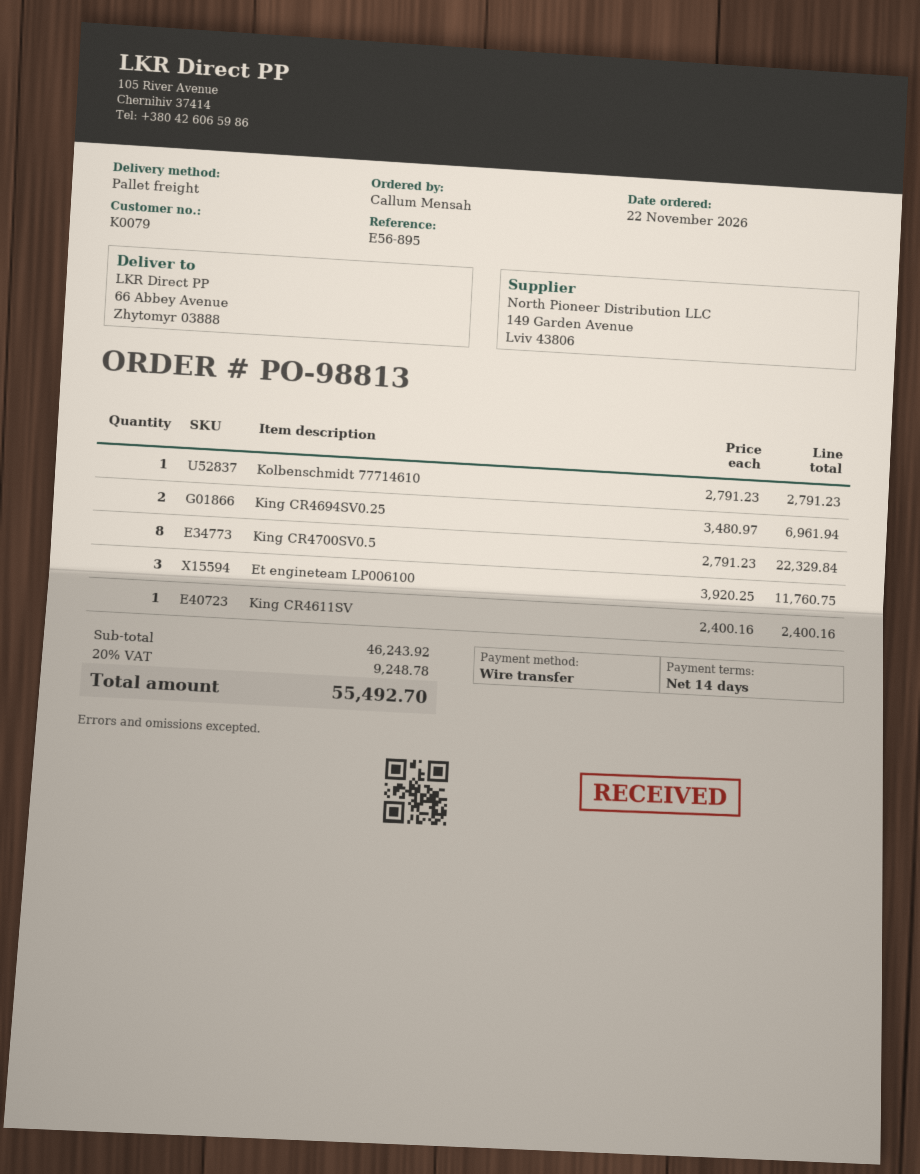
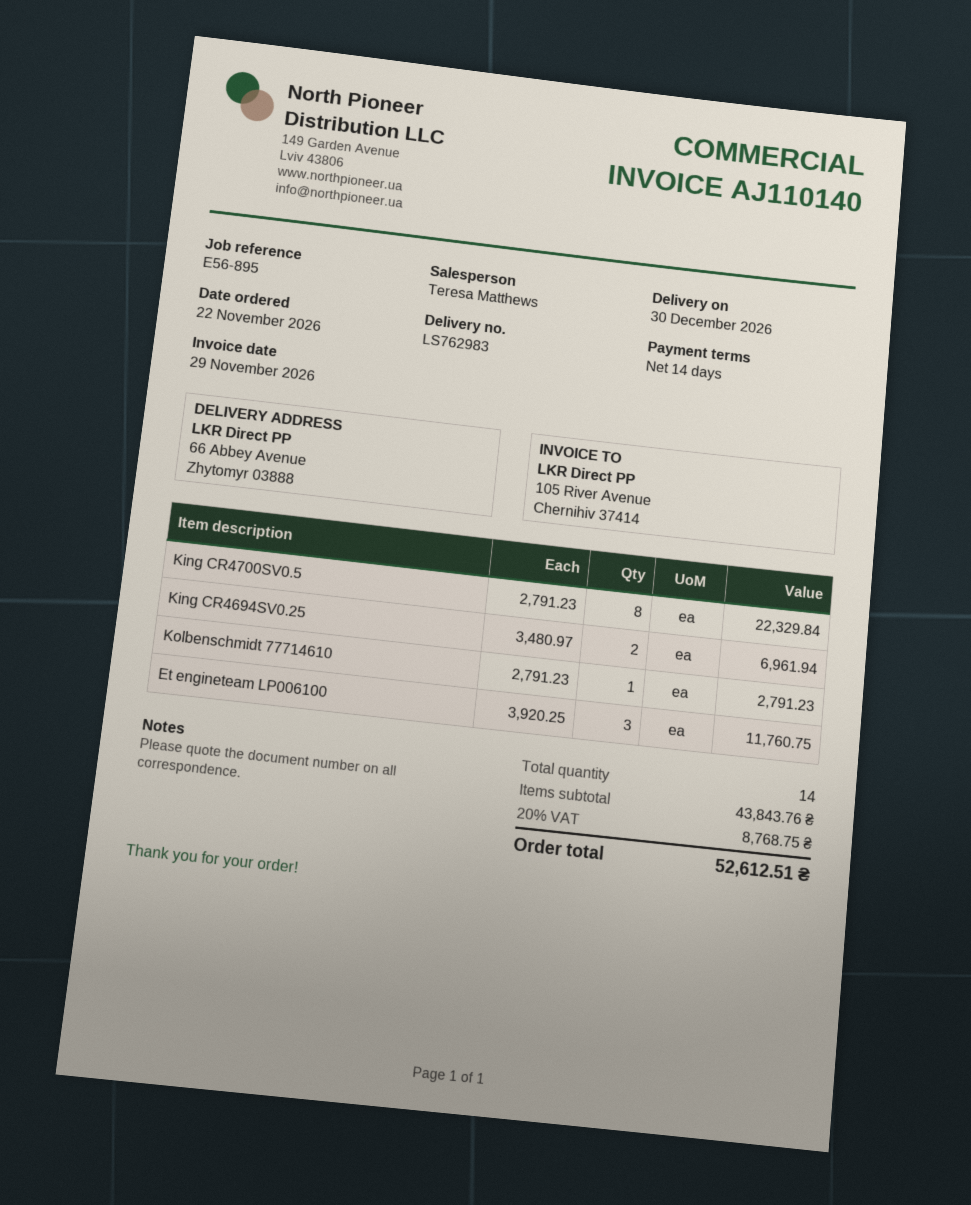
King CR4611SV: 1 x 2400.16 = 2400.16 -> none
subtotal: 46243.92 -> 43843.76
tax: 20% = 9248.78 -> 20% = 8768.75
total: 55492.70 -> 52612.51

